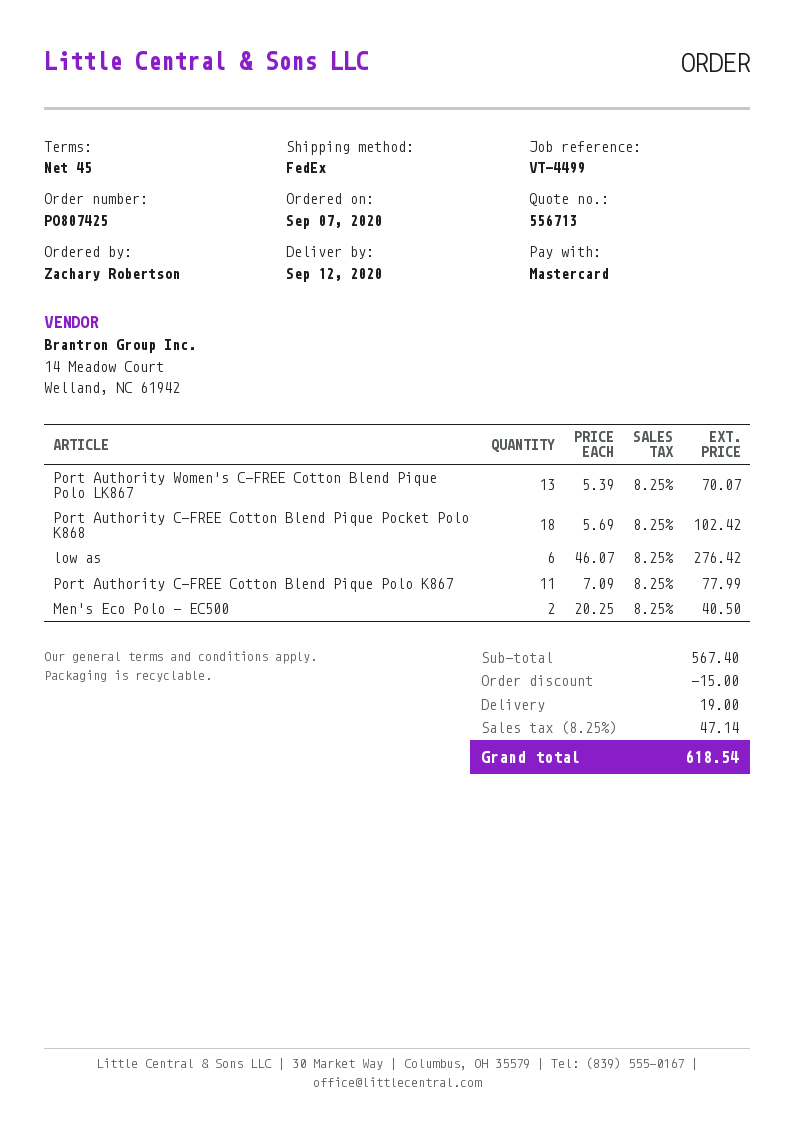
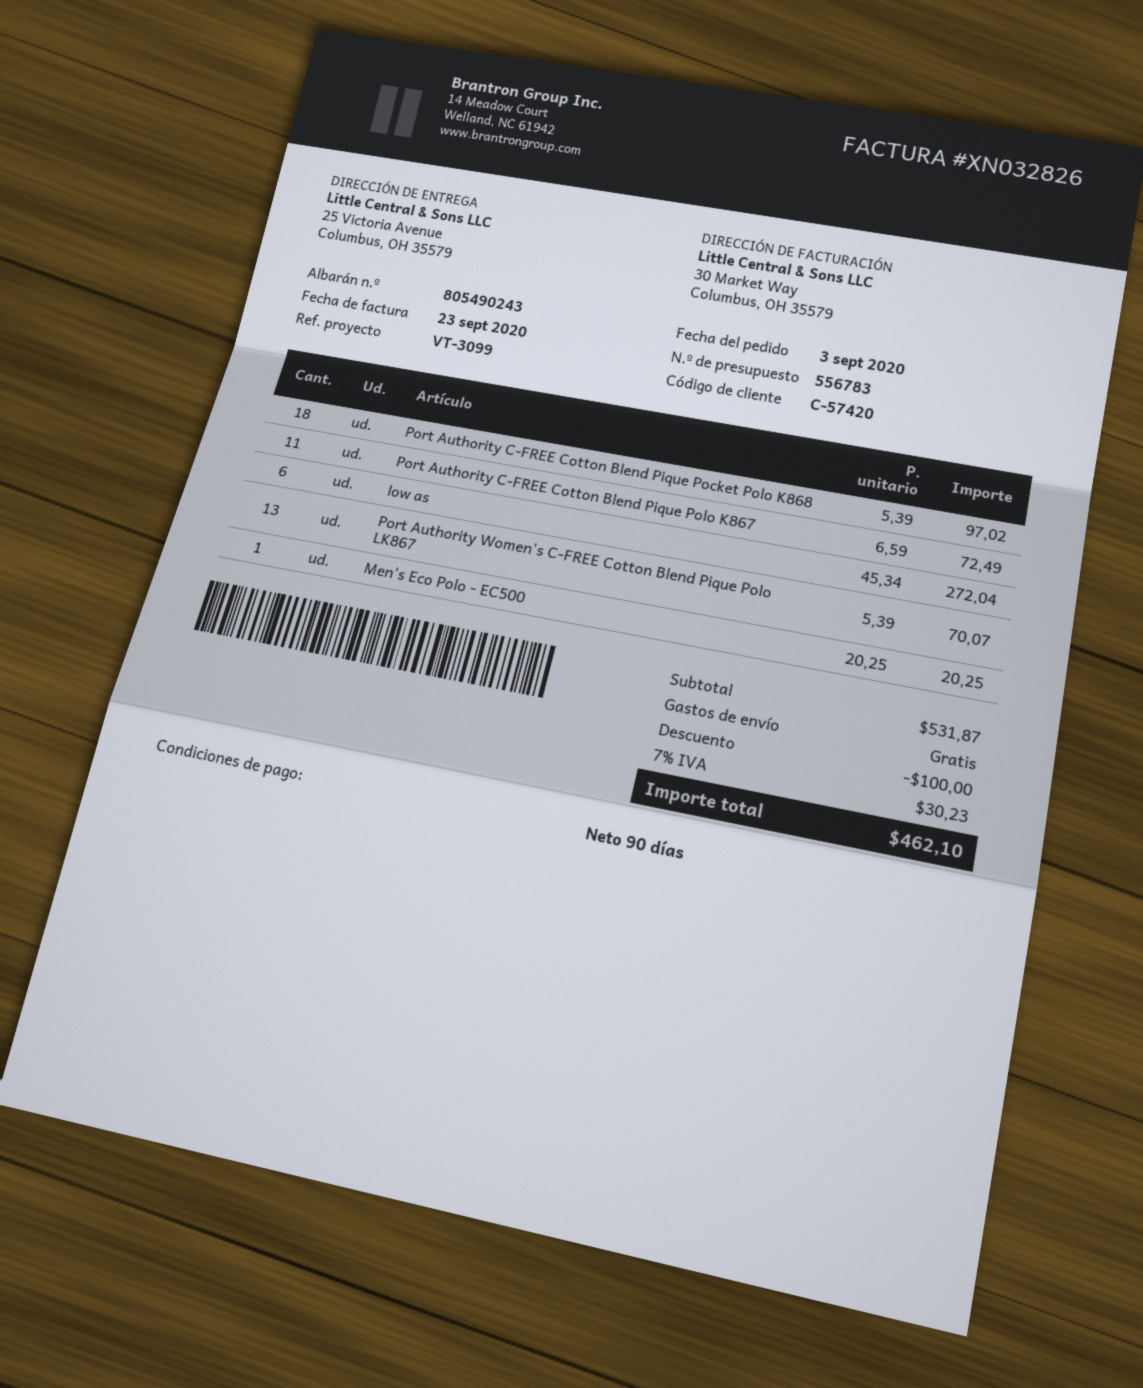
quote number: 556713 -> 556783
order date: 2020-09-07 -> 2020-09-03
payment terms: 45 days -> 90 days
reference: VT-4499 -> VT-3099
Port Authority C-FREE Cotton Blend Pique Pocket Polo K868: 18 x 5.69 = 102.42 -> 18 x 5.39 = 97.02
low as: 6 x 46.07 = 276.42 -> 6 x 45.34 = 272.04
Port Authority C-FREE Cotton Blend Pique Polo K867: 11 x 7.09 = 77.99 -> 11 x 6.59 = 72.49
Men's Eco Polo - EC500: 2 x 20.25 = 40.50 -> 1 x 20.25 = 20.25
subtotal: 567.40 -> 531.87
discount: 15.00 -> 100.00
shipping: 19.00 -> 0.00
tax: 8.25% = 47.14 -> 7% = 30.23
total: 618.54 -> 462.10

